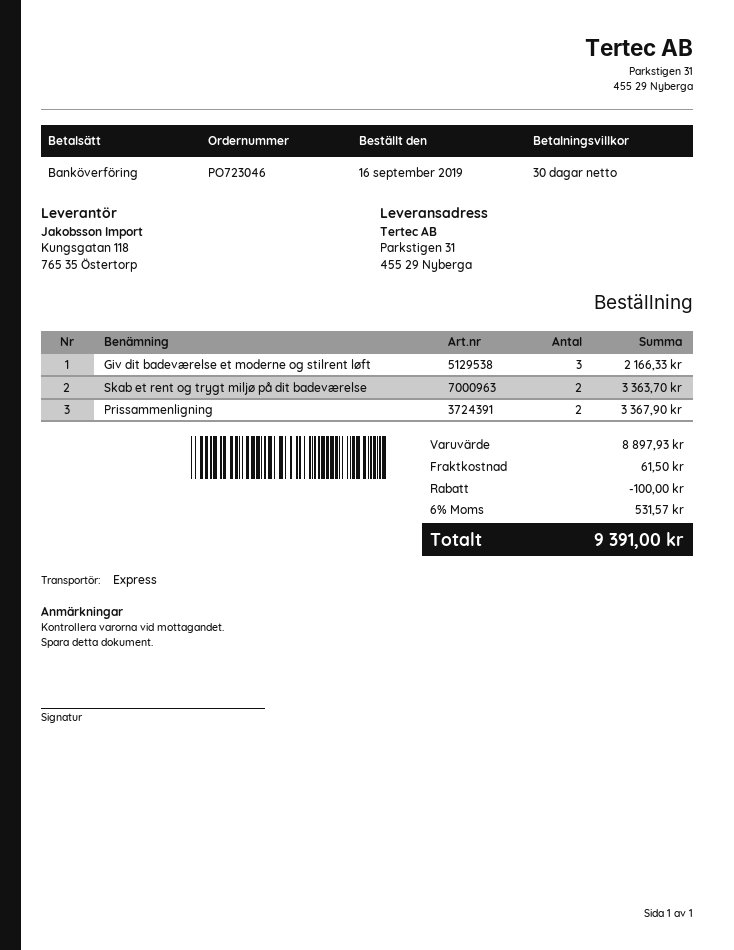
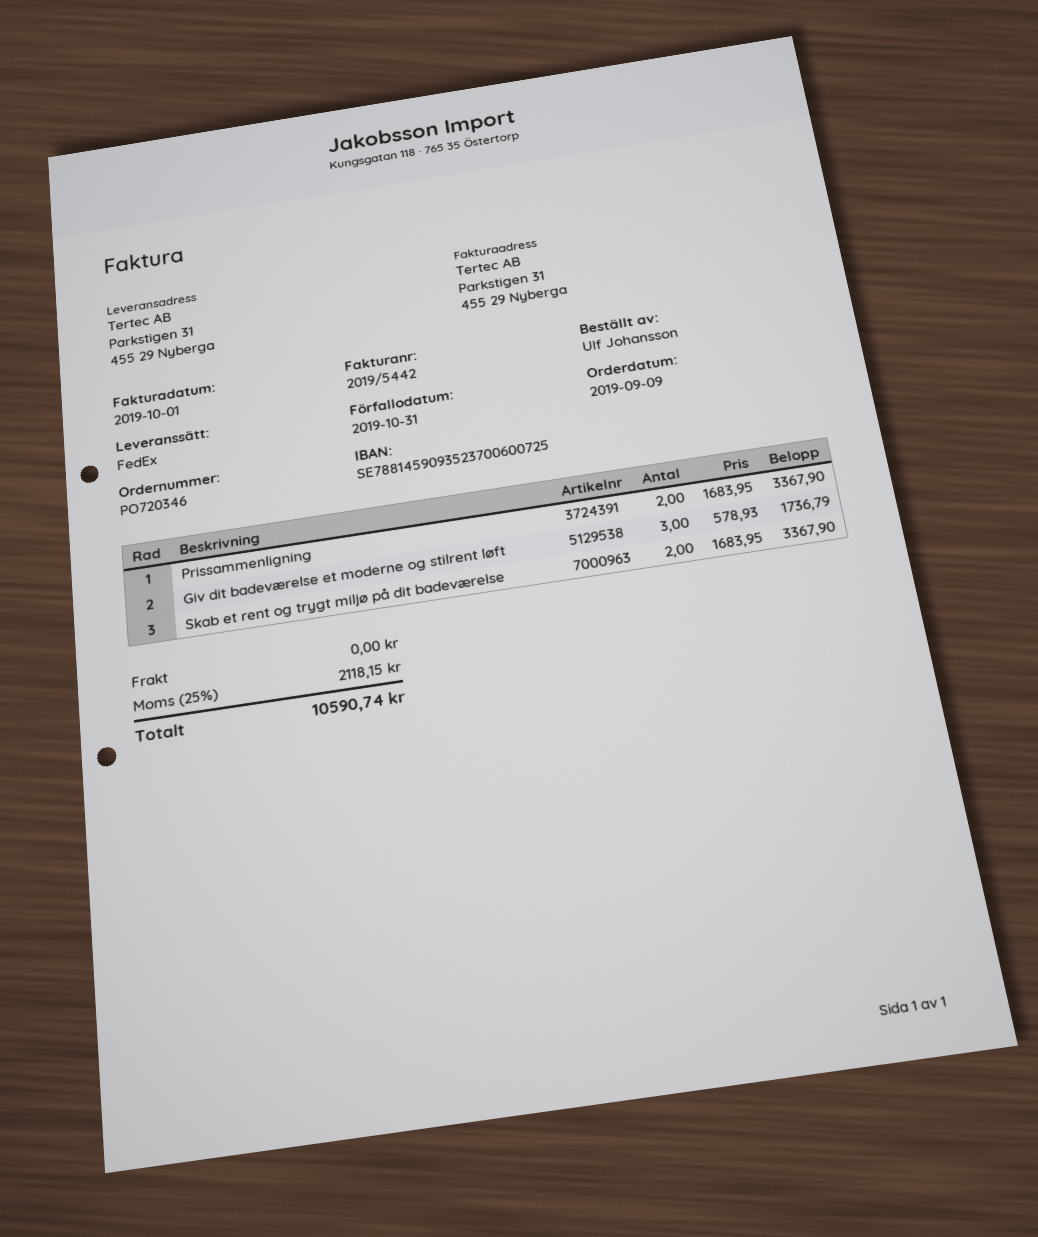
order number: PO723046 -> PO720346
order date: 2019-09-16 -> 2019-09-09
shipping method: express -> FedEx
Giv dit badeværelse et moderne og stilrent løft: 3 for 2166.33 -> 3 for 1736.79
Skab et rent og trygt miljø på dit badeværelse: 2 for 3363.70 -> 2 for 3367.90
discount: 100.00 -> none
shipping: 61.50 -> 0.00
tax: 6% = 531.57 -> 25% = 2118.15
total: 9391.00 -> 10590.74

